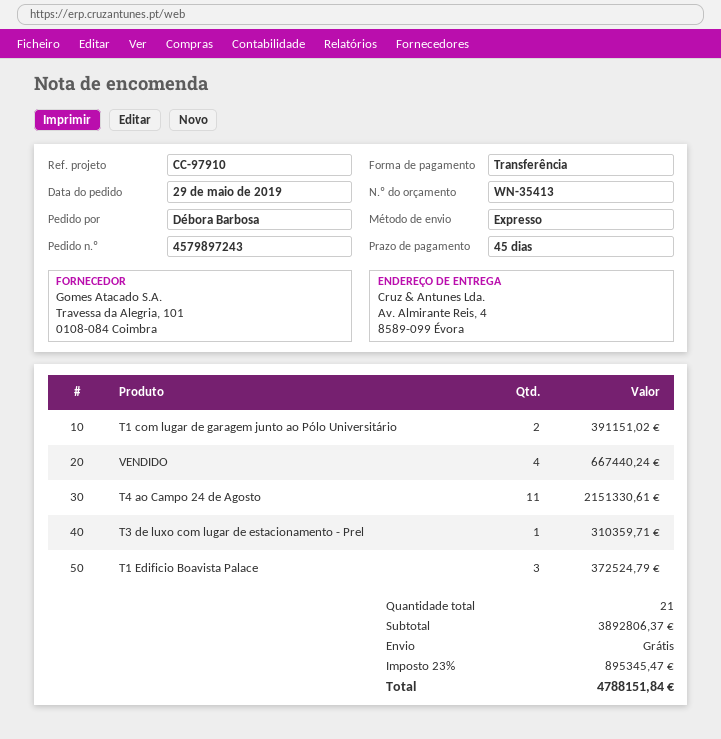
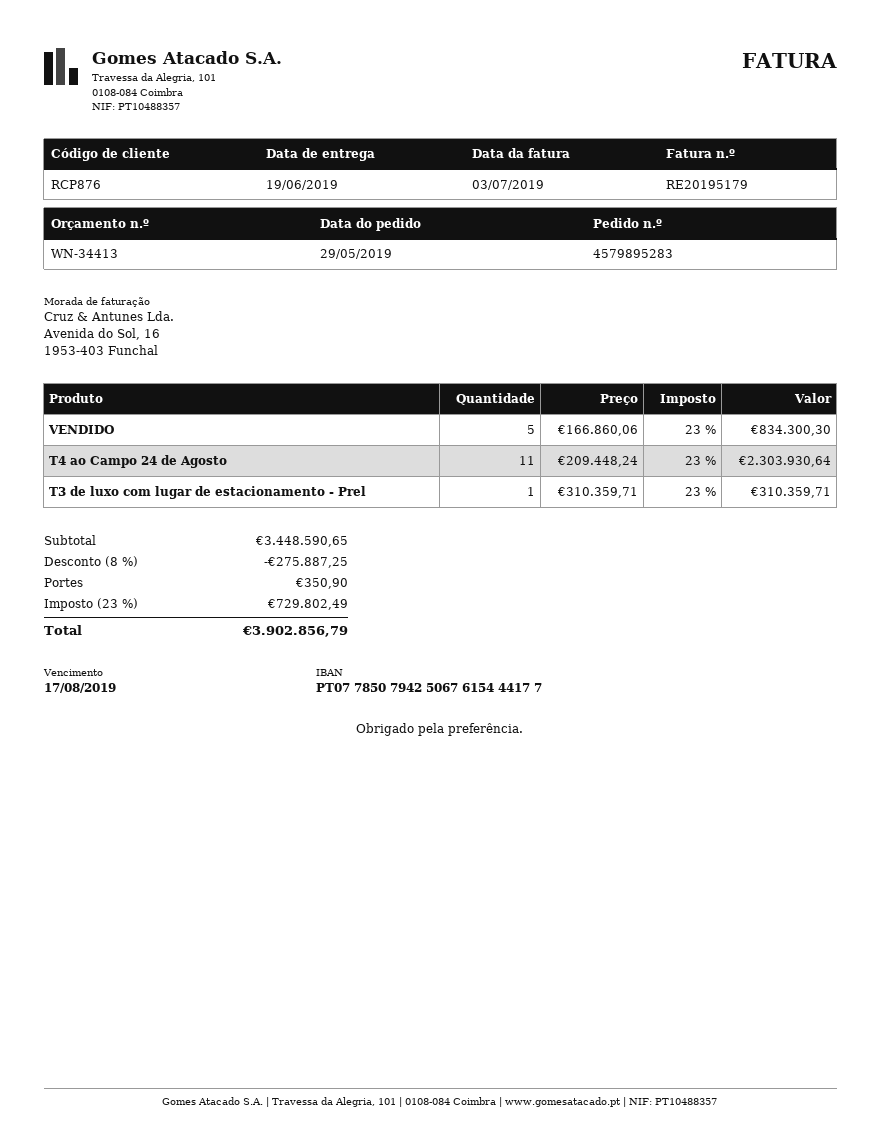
quote number: WN-35413 -> WN-34413
order number: 4579897243 -> 4579895283
T1 com lugar de garagem junto ao Pólo Universitário: 2 for 391151.02 -> none
VENDIDO: 4 for 667440.24 -> 5 for 834300.30
T4 ao Campo 24 de Agosto: 11 for 2151330.61 -> 11 for 2303930.64
T1 Edificio Boavista Palace: 3 for 372524.79 -> none
subtotal: 3892806.37 -> 3448590.65
discount: none -> 8% = 275887.25
shipping: 0.00 -> 350.90
tax: 23% = 895345.47 -> 23% = 729802.49
total: 4788151.84 -> 3902856.79

